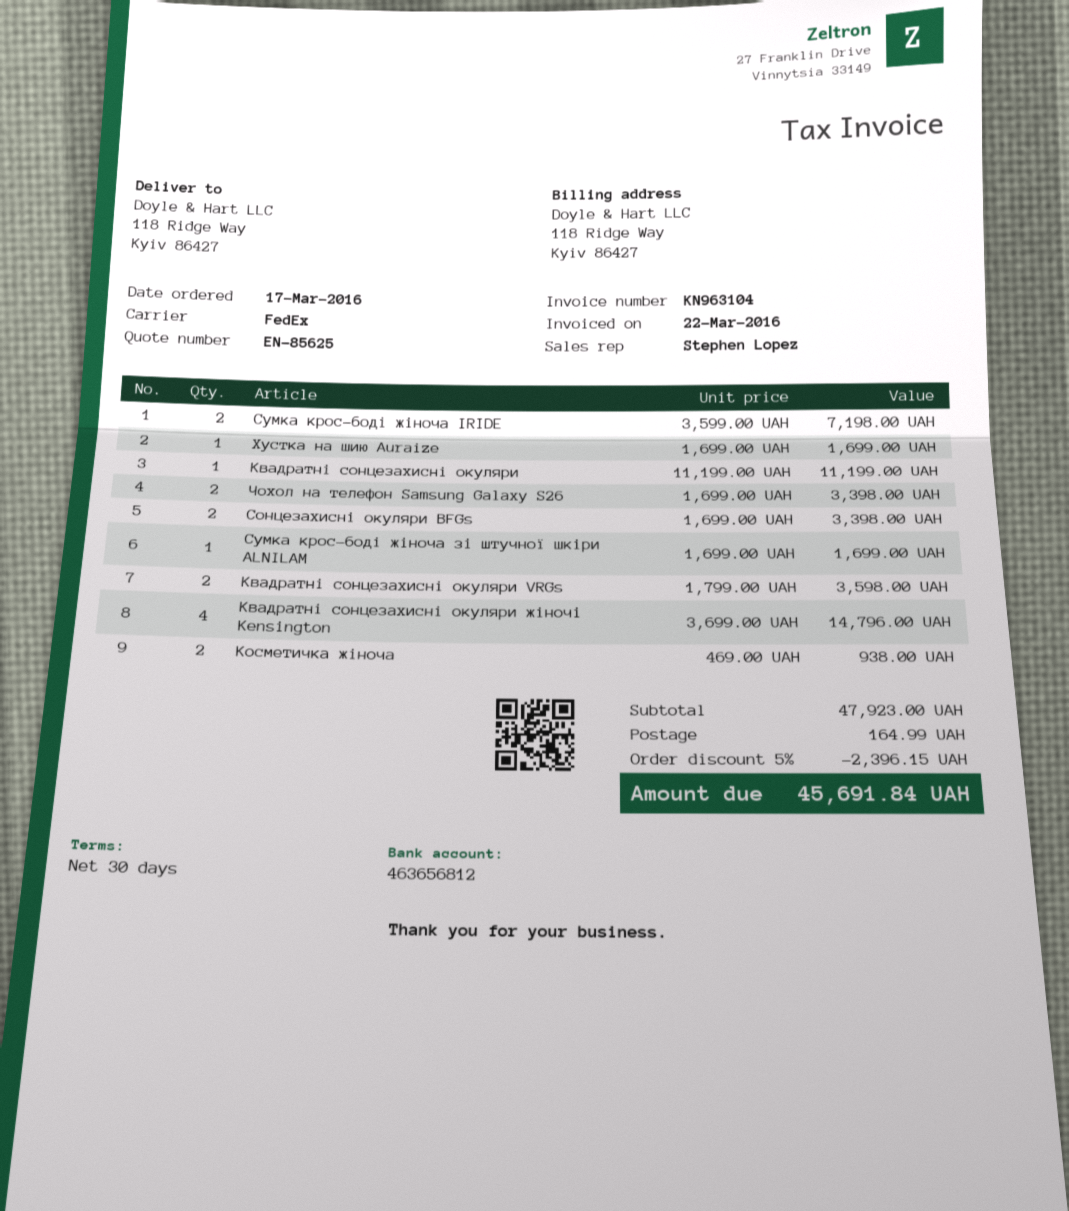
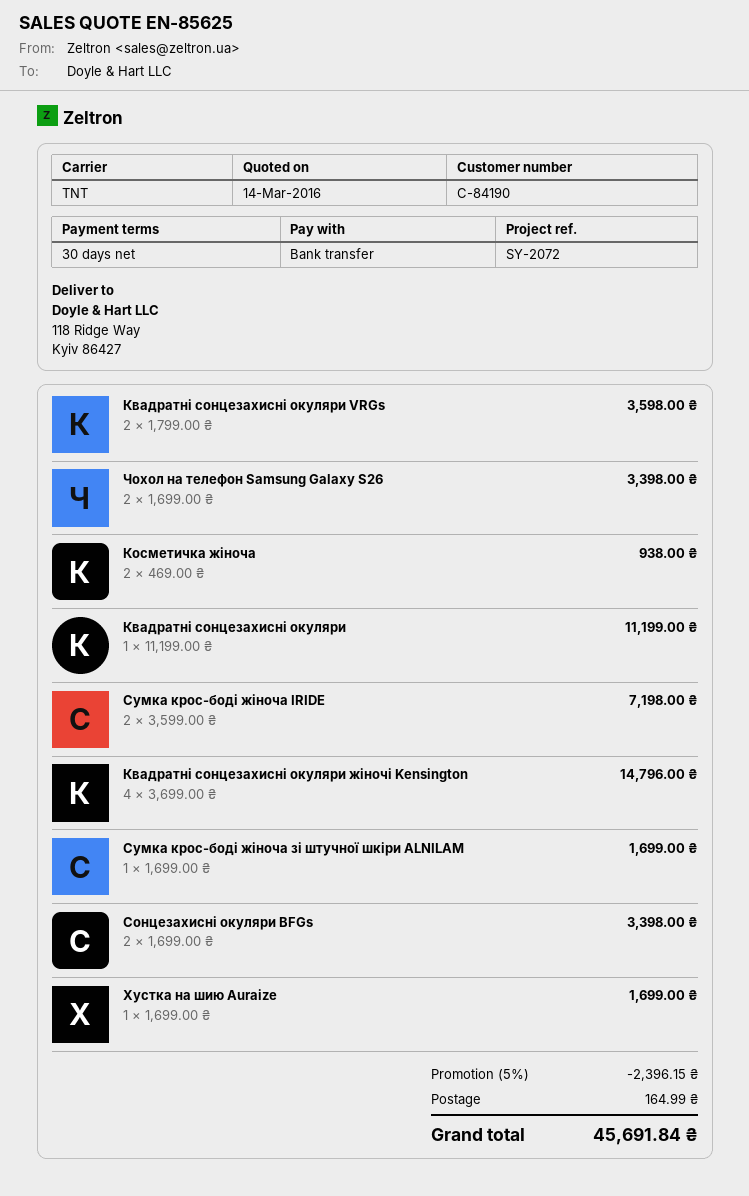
shipping method: FedEx -> TNT

